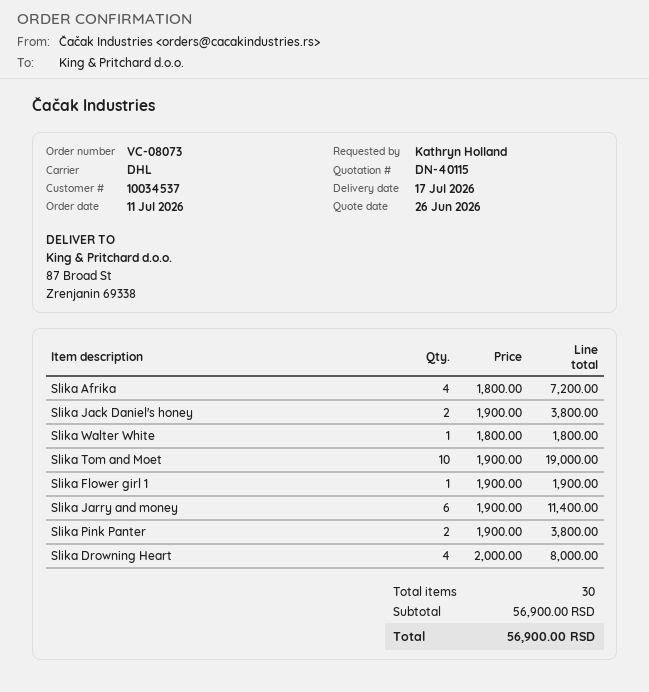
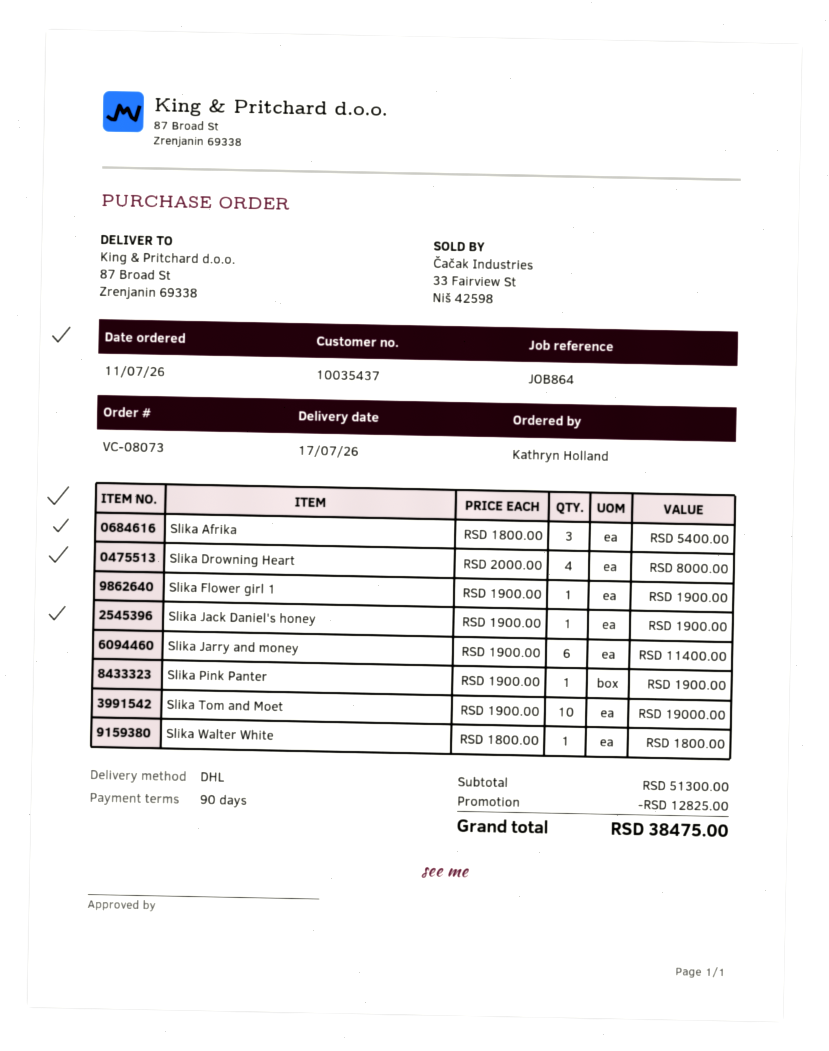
customer number: 10034537 -> 10035437
Slika Afrika: 4 x 1800.00 = 7200.00 -> 3 x 1800.00 = 5400.00
Slika Jack Daniel's honey: 2 x 1900.00 = 3800.00 -> 1 x 1900.00 = 1900.00
Slika Pink Panter: 2 x 1900.00 = 3800.00 -> 1 x 1900.00 = 1900.00
subtotal: 56900.00 -> 51300.00
discount: none -> 12825.00
total: 56900.00 -> 38475.00

